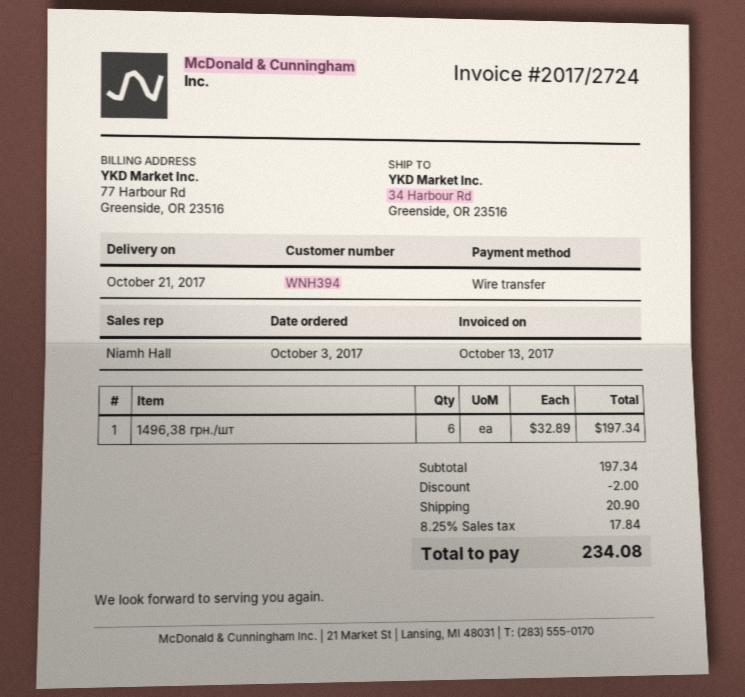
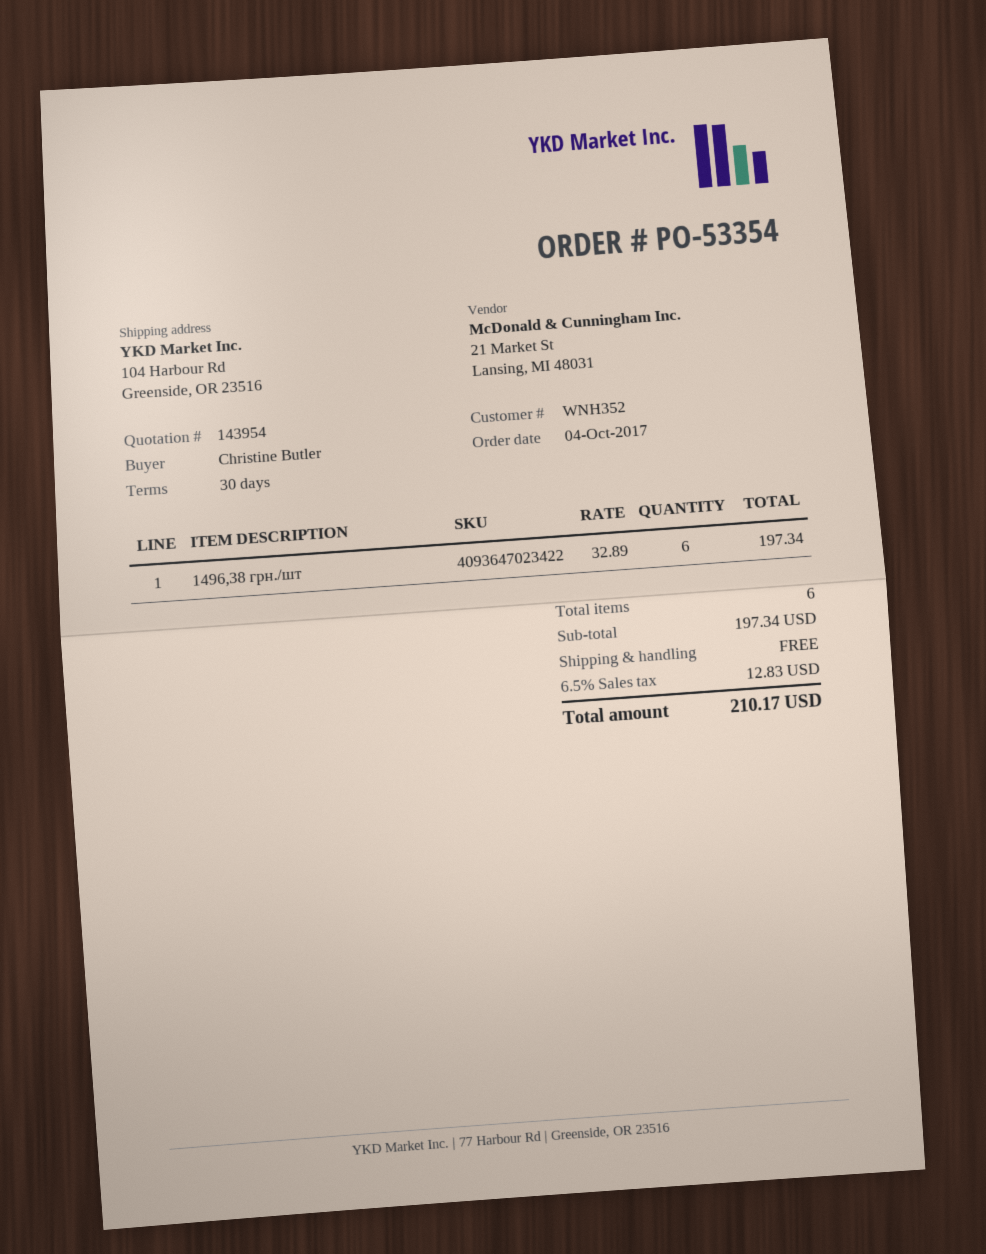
order date: 2017-10-03 -> 2017-10-04
customer number: WNH394 -> WNH352
ship to: 34 Harbour Rd, Greenside, OR 23516 -> 104 Harbour Rd, Greenside, OR 23516
discount: 2.00 -> none
shipping: 20.90 -> 0.00
tax: 8.25% = 17.84 -> 6.5% = 12.83
total: 234.08 -> 210.17

